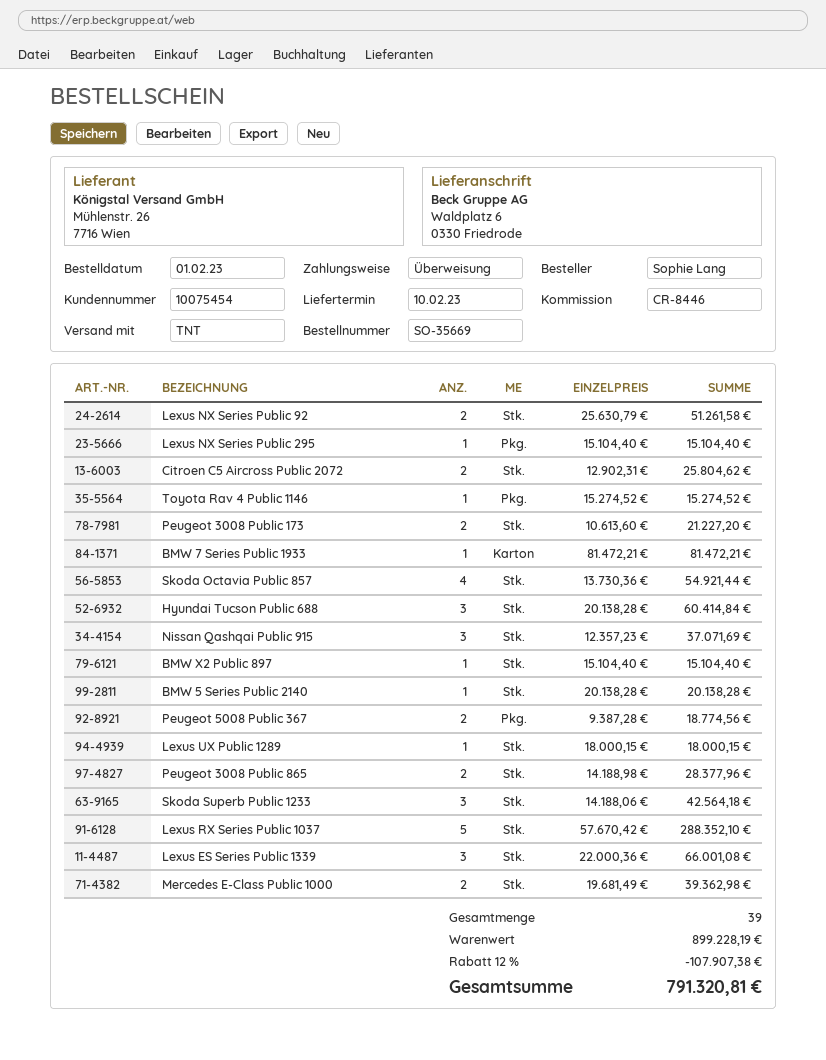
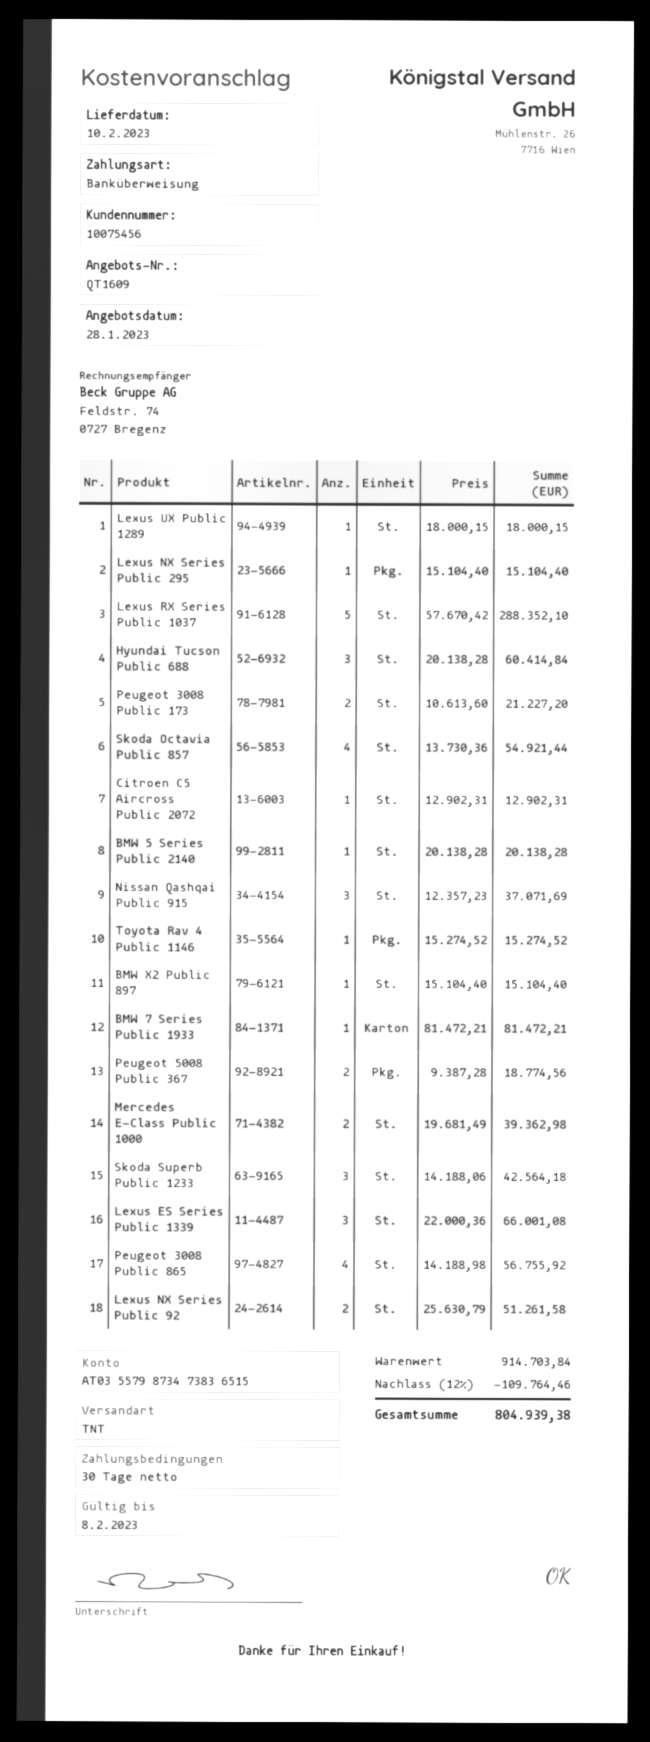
customer number: 10075454 -> 10075456
Citroen C5 Aircross Public 2072: 2 x 12902.31 = 25804.62 -> 1 x 12902.31 = 12902.31
Peugeot 3008 Public 865: 2 x 14188.98 = 28377.96 -> 4 x 14188.98 = 56755.92
subtotal: 899228.19 -> 914703.84
discount: 12% = 107907.38 -> 12% = 109764.46
total: 791320.81 -> 804939.38

